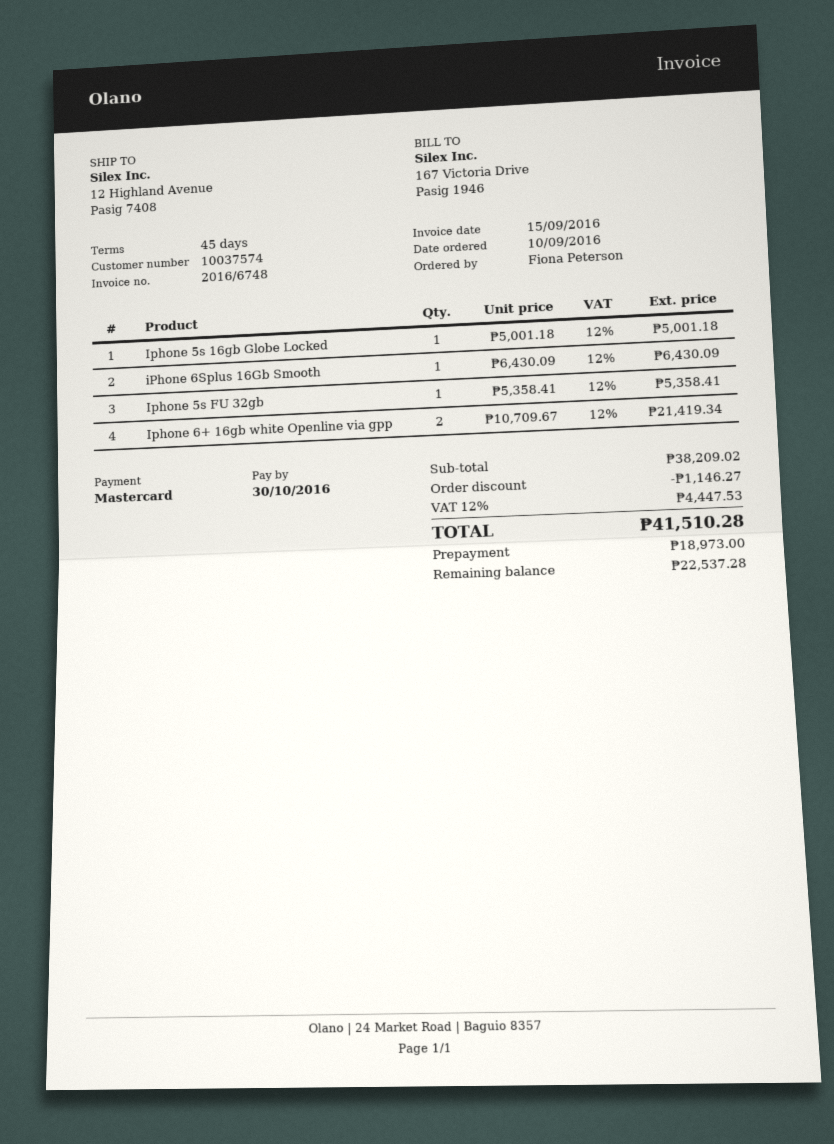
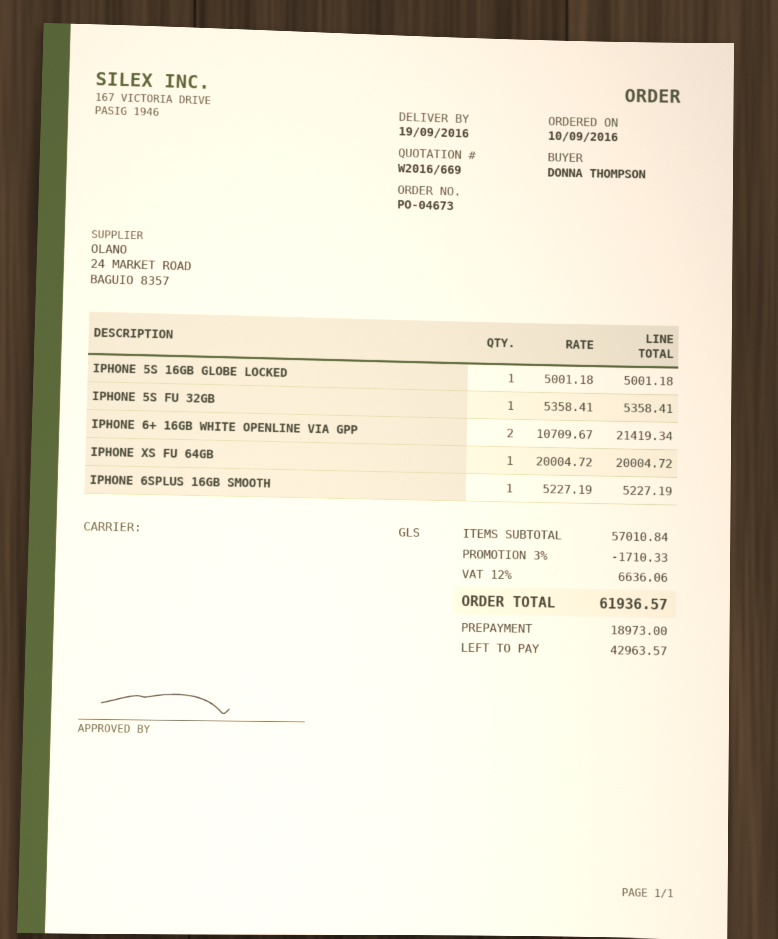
ordered by: Fiona Peterson -> DONNA THOMPSON
iPhone 6Splus 16Gb Smooth: 1 x 6430.09 = 6430.09 -> 1 x 5227.19 = 5227.19
IPHONE XS FU 64GB: none -> 1 x 20004.72 = 20004.72
subtotal: 38209.02 -> 57010.84
discount: 1146.27 -> 1710.33
tax: 12% = 4447.53 -> 12% = 6636.06
total: 41510.28 -> 61936.57
balance: 22537.28 -> 42963.57

